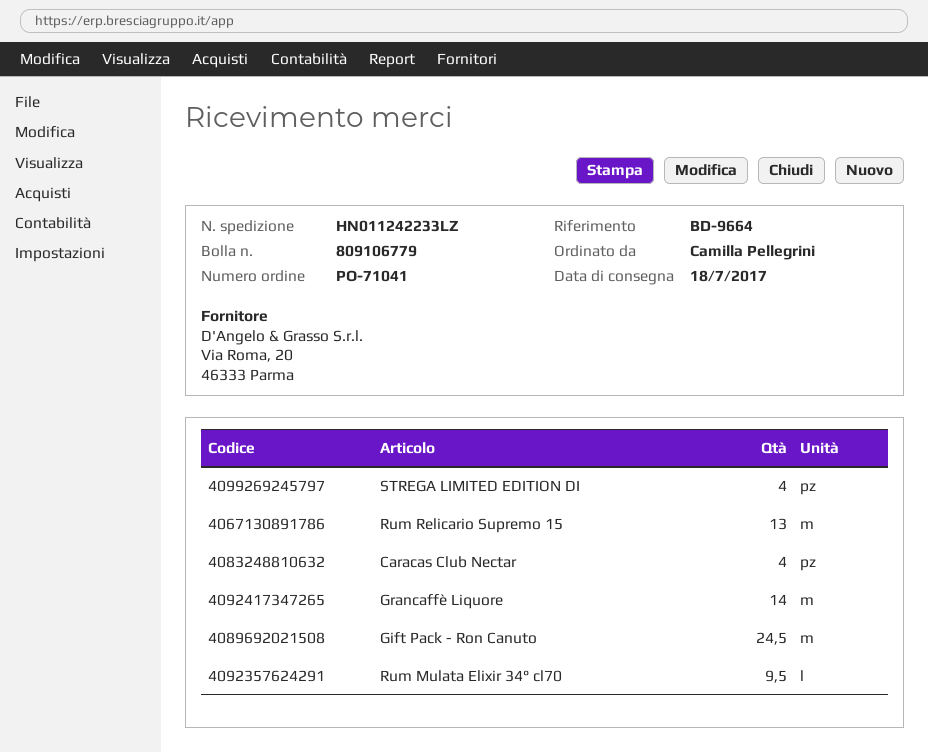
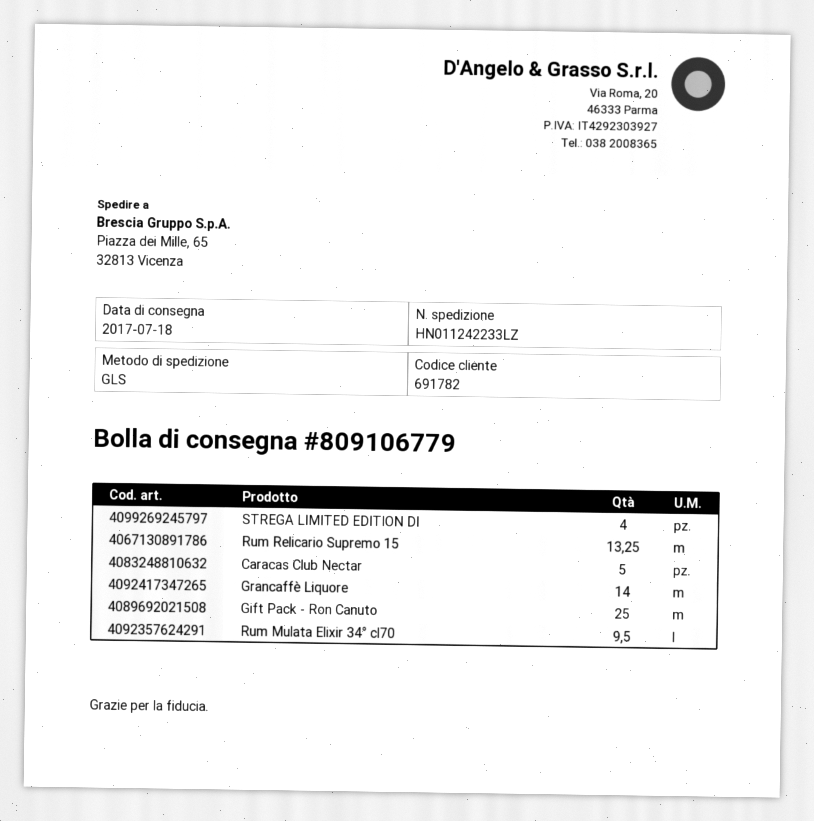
Rum Relicario Supremo 15: 13 -> 13.25
Caracas Club Nectar: 4 -> 5
Gift Pack - Ron Canuto: 24.5 -> 25

